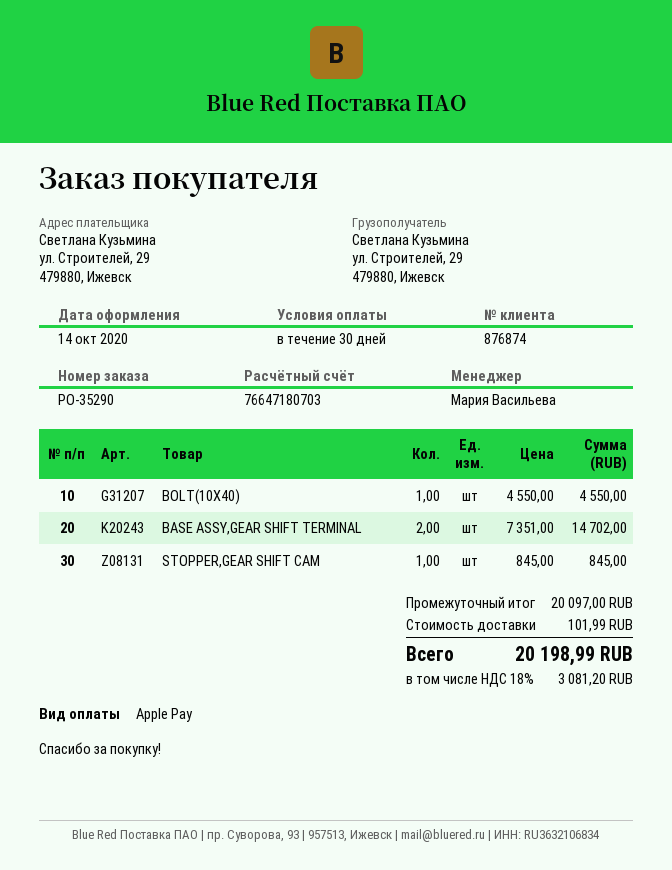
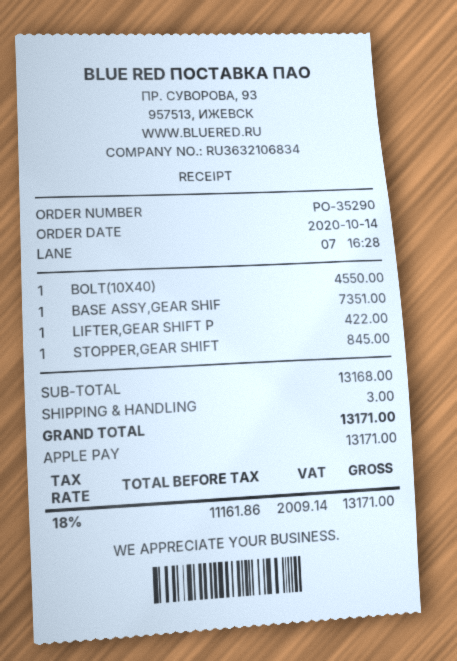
BASE ASSY,GEAR SHIFT TERMINAL: 2 for 14702.00 -> 1 for 7351.00
LIFTER,GEAR SHIFT P: none -> 1 for 422.00
subtotal: 20097.00 -> 13168.00
shipping: 101.99 -> 3.00
tax: 18% = 3081.20 -> 18% = 2009.14
total: 20198.99 -> 13171.00

